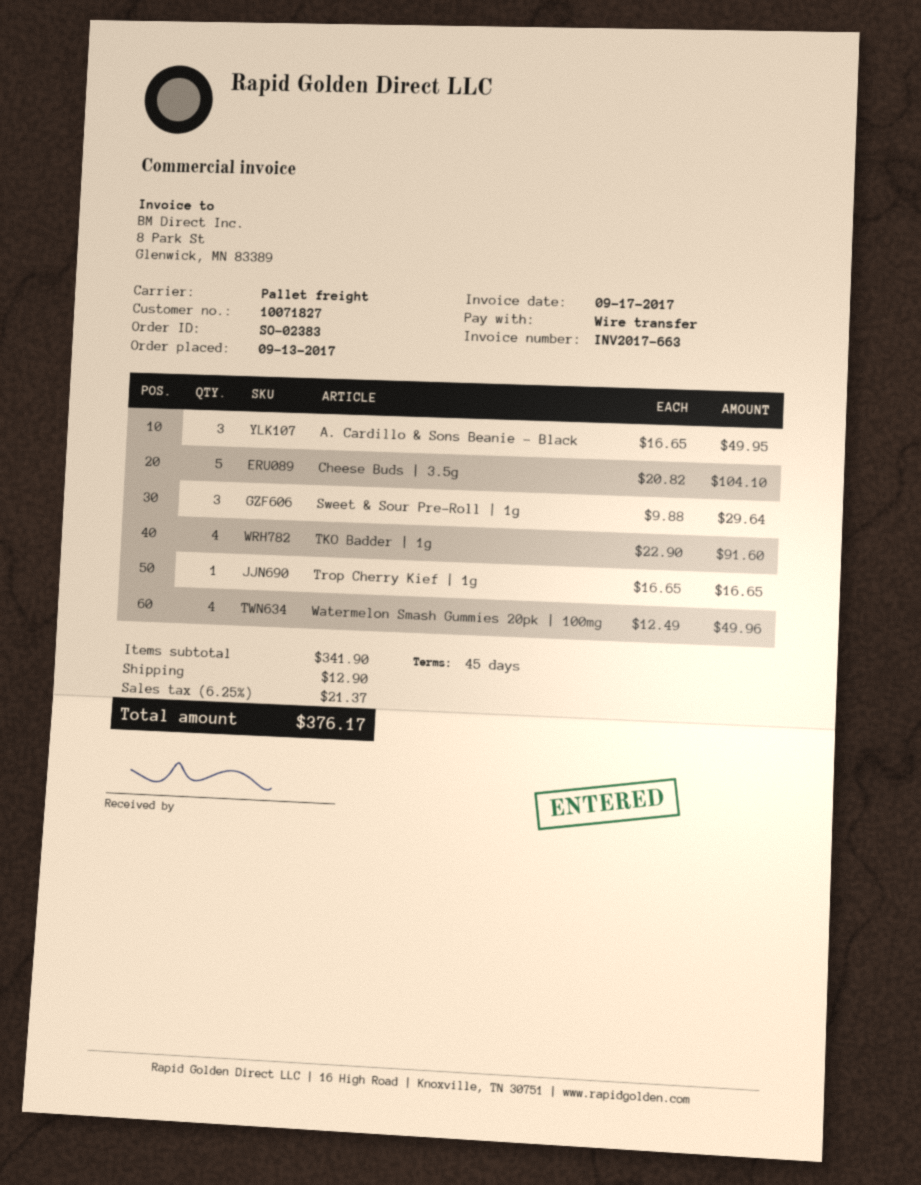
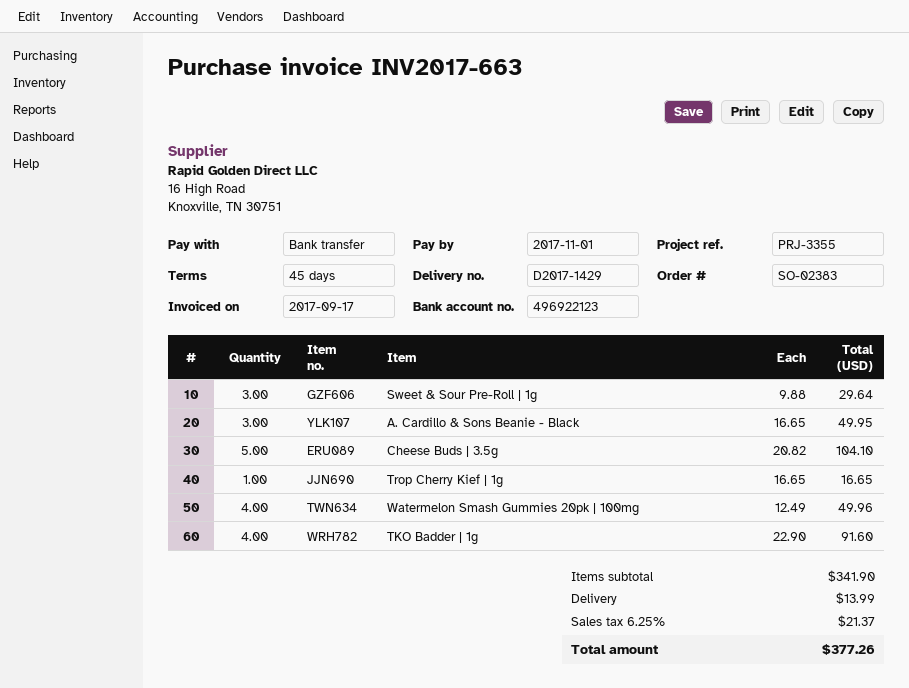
shipping: 12.90 -> 13.99
total: 376.17 -> 377.26

